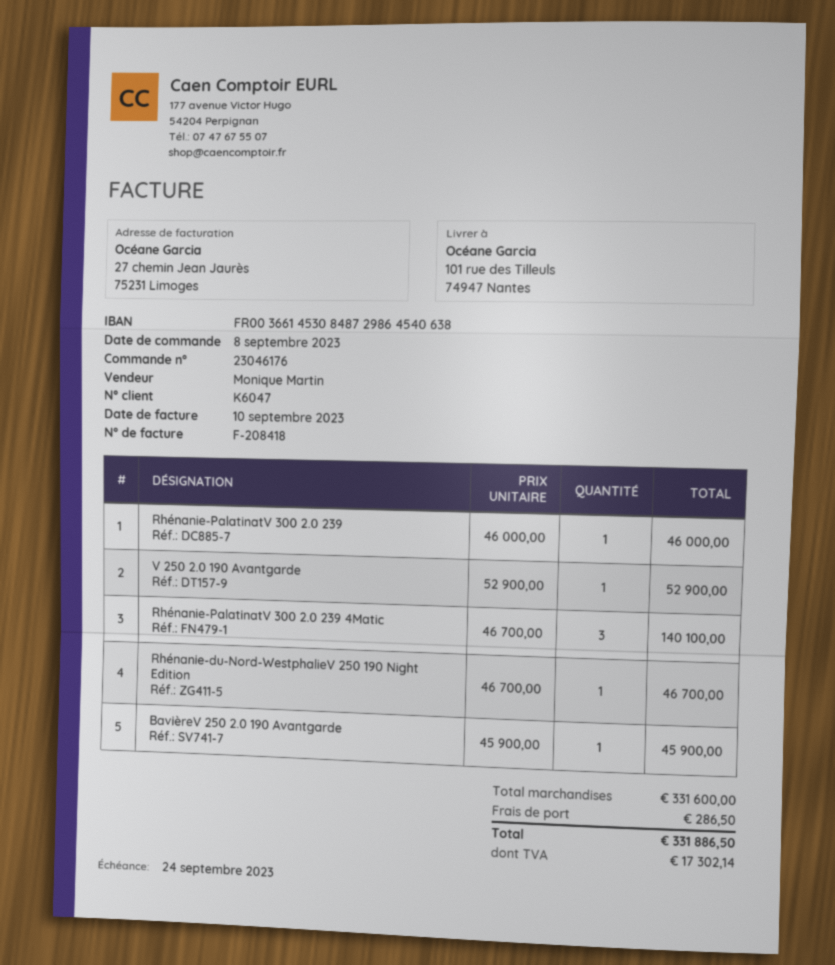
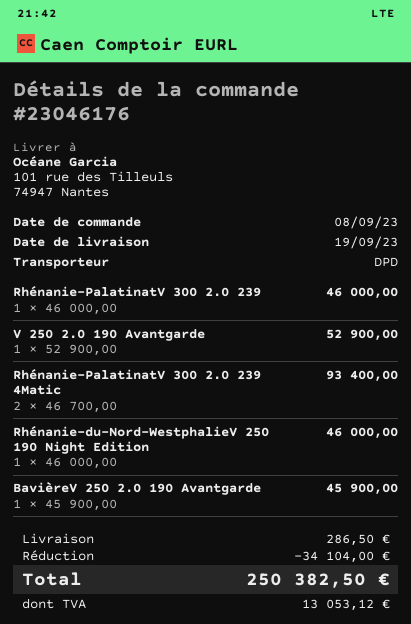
Rhénanie-PalatinatV 300 2.0 239 4Matic: 3 x 46700.00 = 140100.00 -> 2 x 46700.00 = 93400.00
Rhénanie-du-Nord-WestphalieV 250 190 Night Edition: 1 x 46700.00 = 46700.00 -> 1 x 46000.00 = 46000.00
discount: none -> 34104.00
tax: 17302.14 -> 13053.12
total: 331886.50 -> 250382.50

